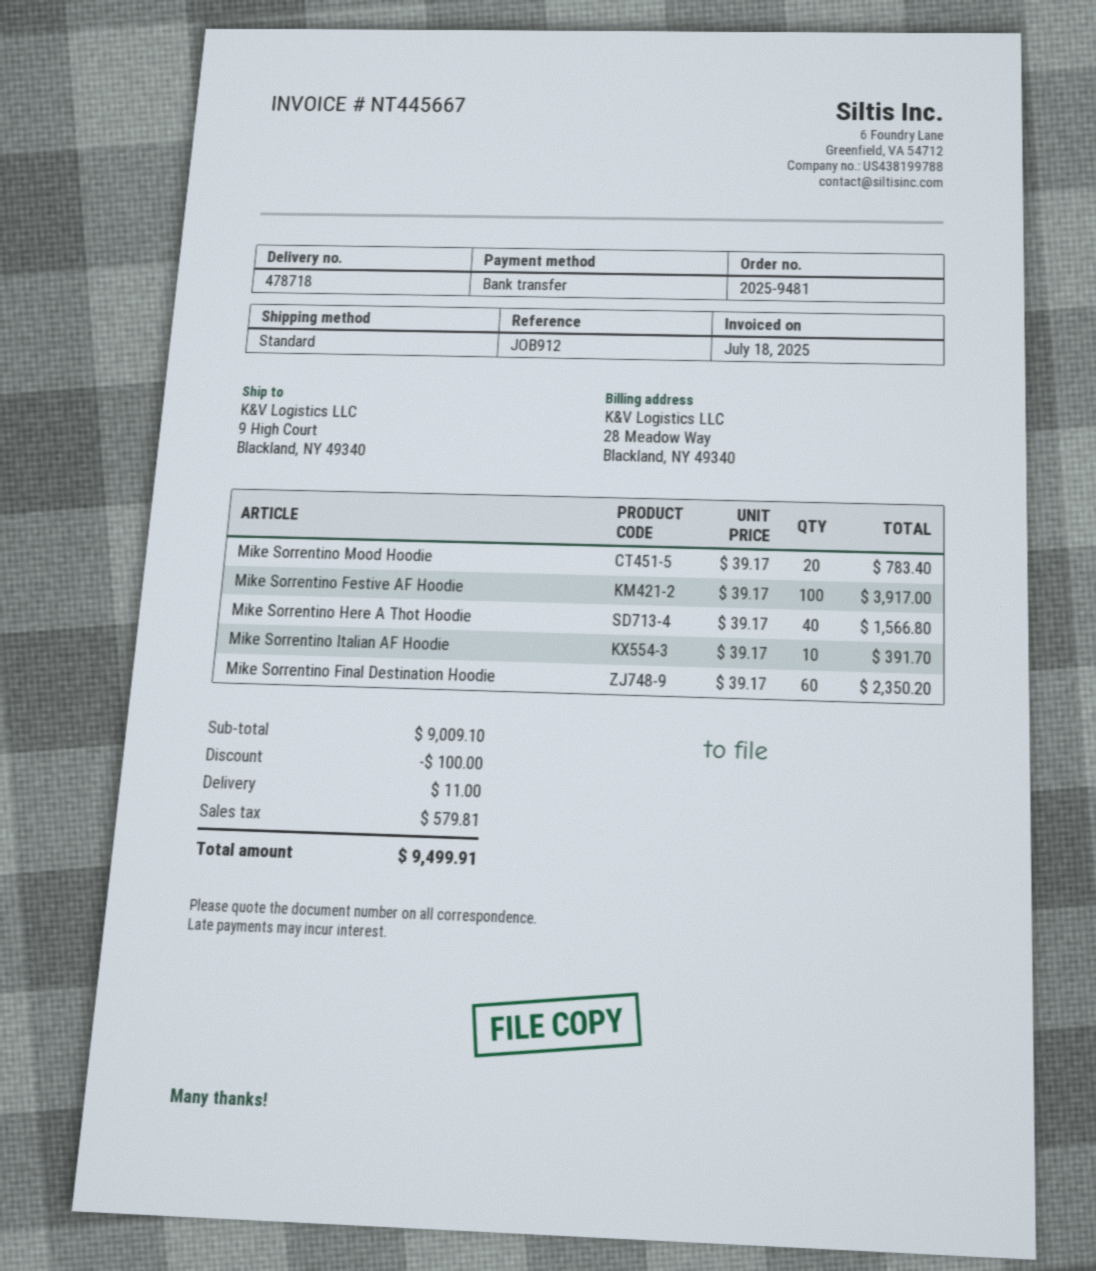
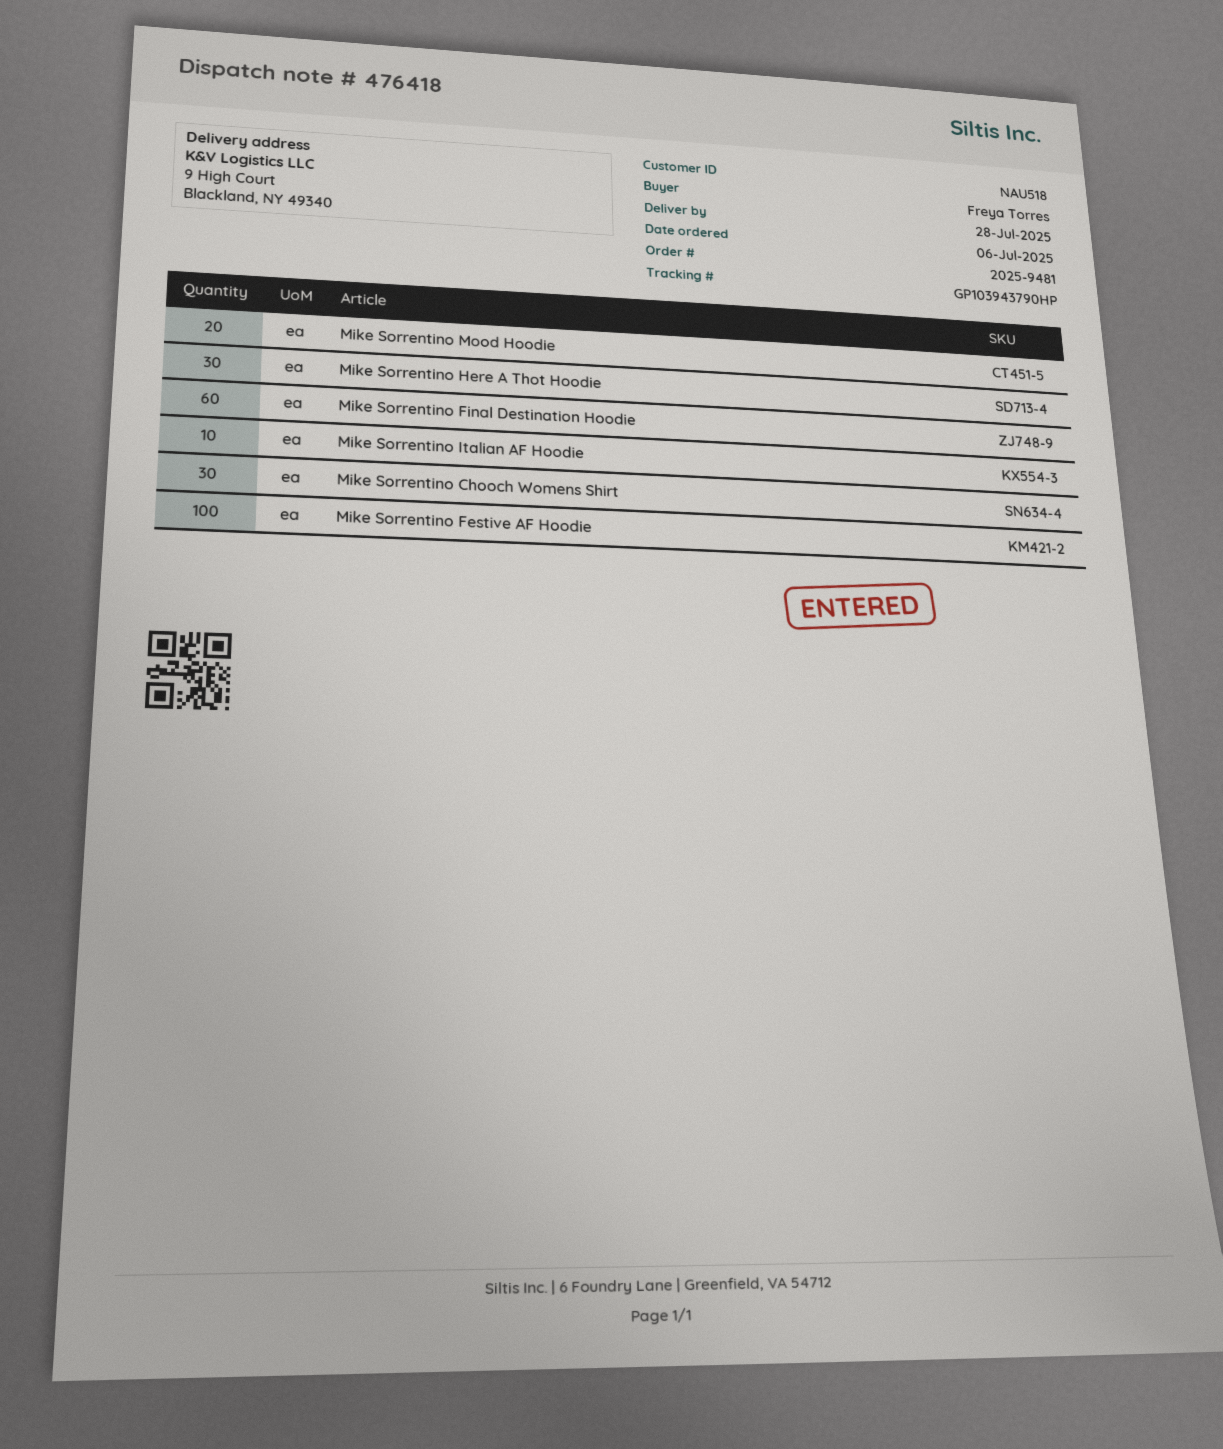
delivery note number: 478718 -> 476418
Mike Sorrentino Here A Thot Hoodie: 40 -> 30
Mike Sorrentino Chooch Womens Shirt: none -> 30

